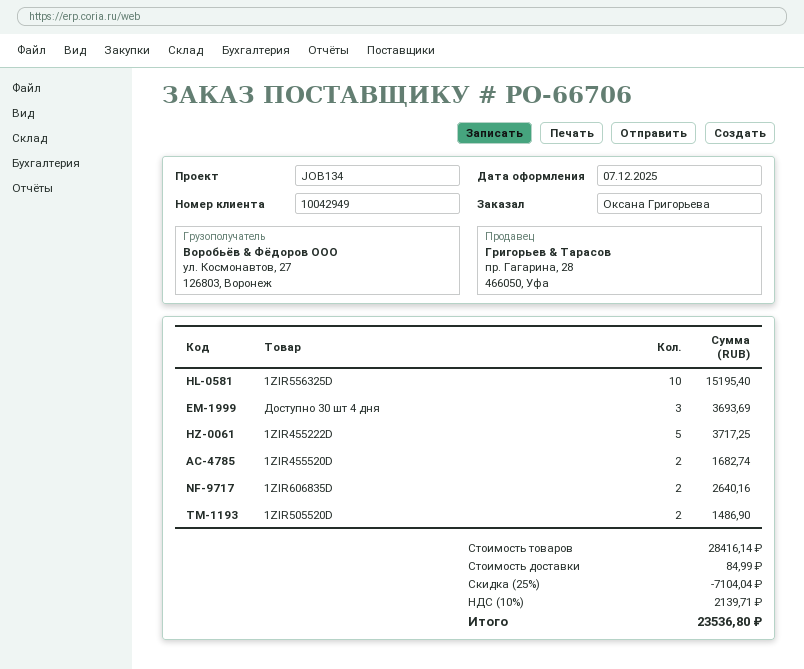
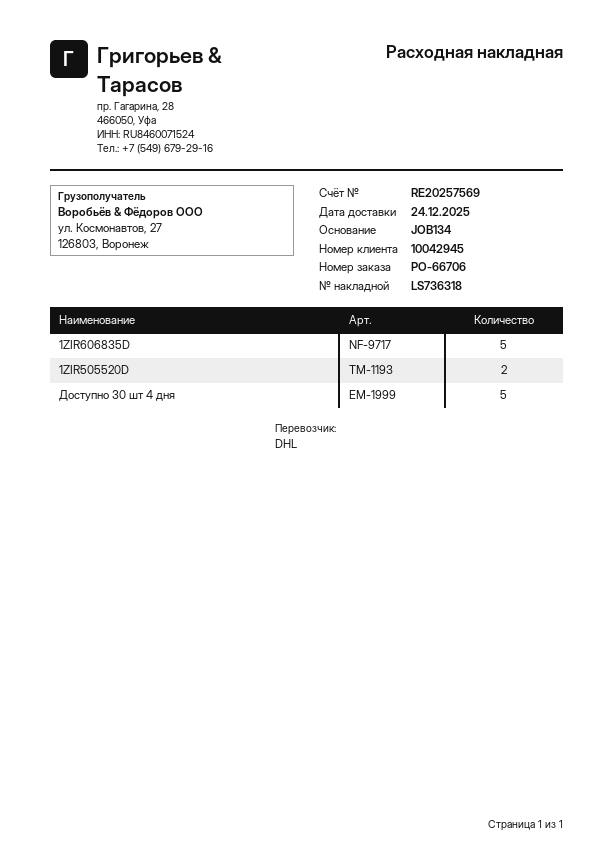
customer number: 10042949 -> 10042945
1ZIR556325D: 10 -> none
Доступно 30 шт 4 дня: 3 -> 5
1ZIR455222D: 5 -> none
1ZIR455520D: 2 -> none
1ZIR606835D: 2 -> 5

